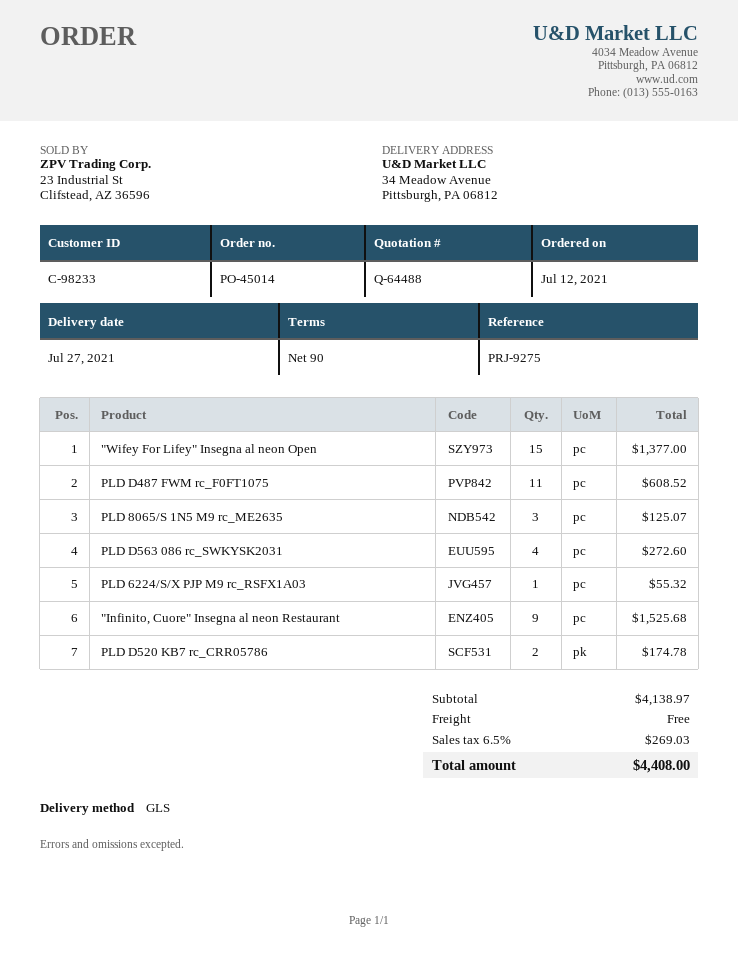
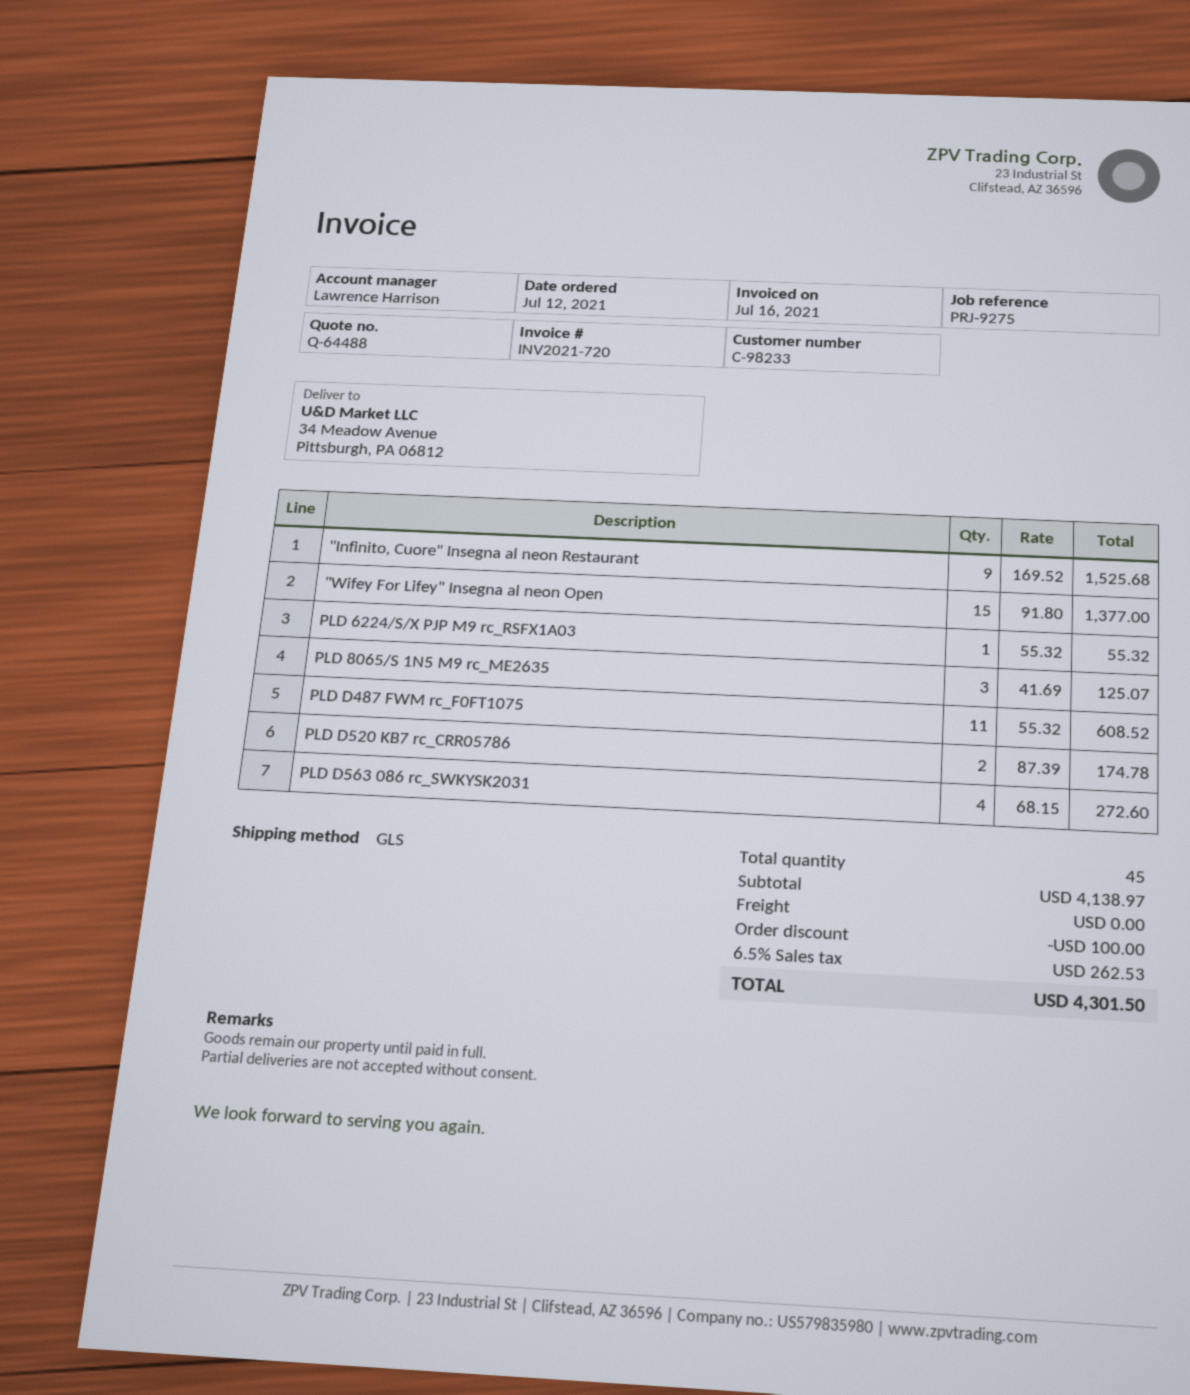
discount: none -> 100.00
tax: 6.5% = 269.03 -> 6.5% = 262.53
total: 4408.00 -> 4301.50

